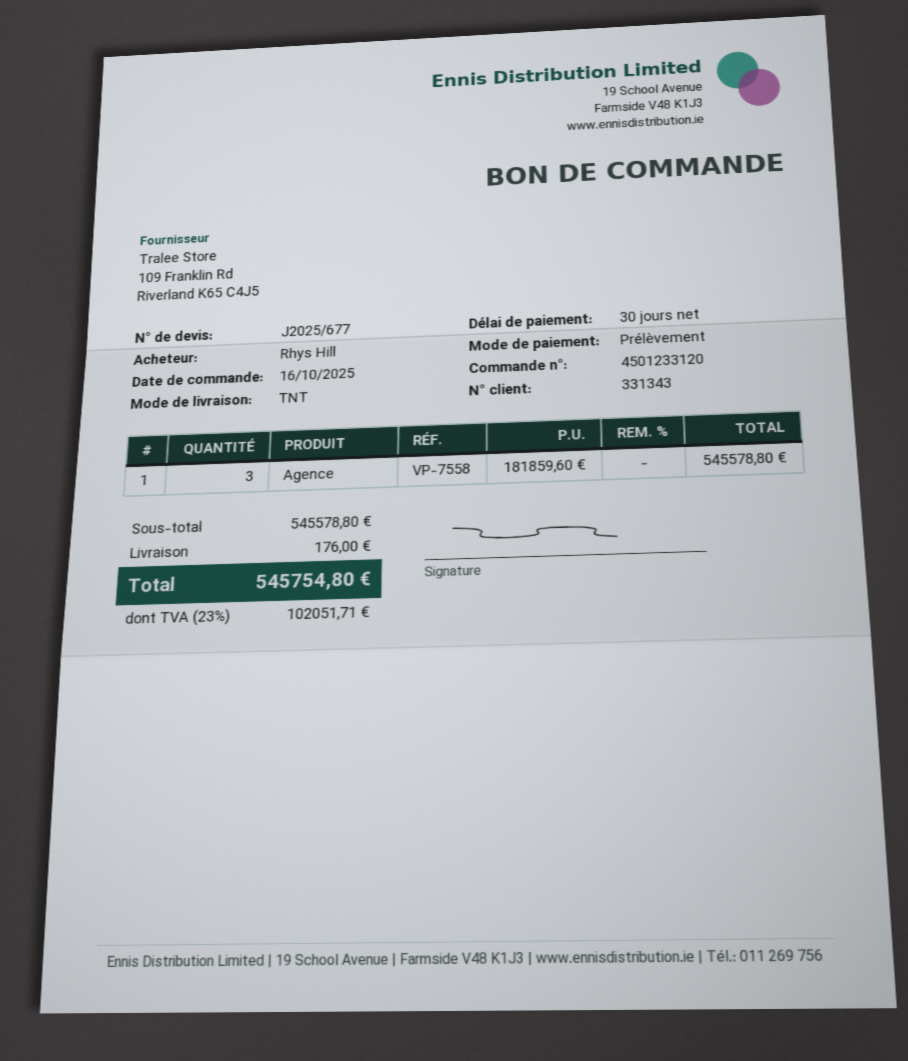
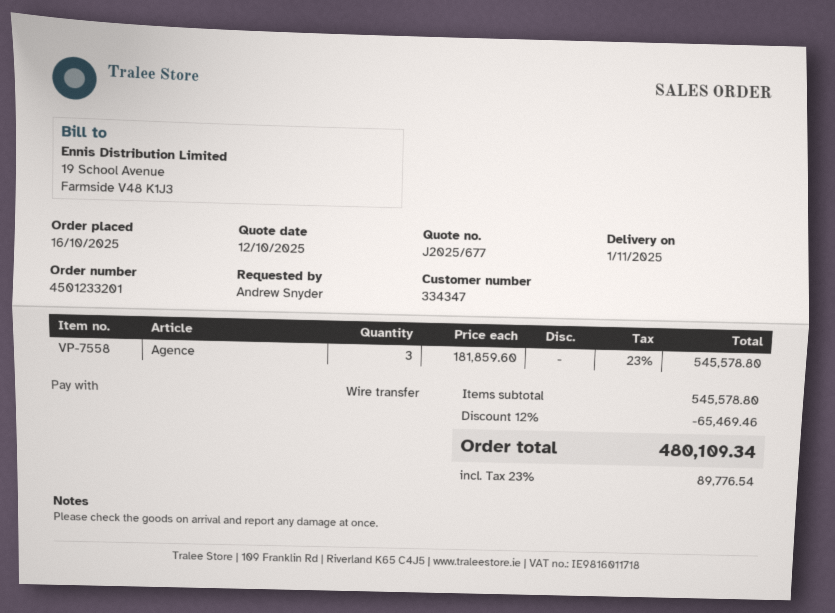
order number: 4501233120 -> 4501233201
customer number: 331343 -> 334347
ordered by: Rhys Hill -> Andrew Snyder
payment method: direct debit -> bank transfer
discount: none -> 12% = 65469.46
shipping: 176.00 -> none
tax: 23% = 102051.71 -> 23% = 89776.54
total: 545754.80 -> 480109.34

